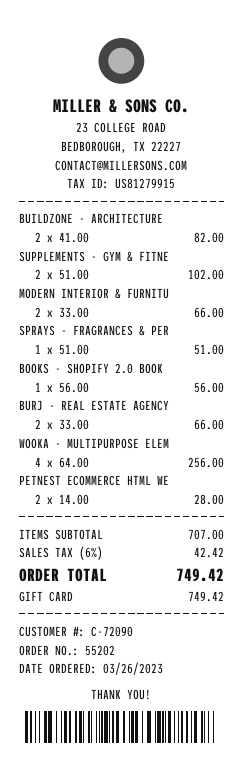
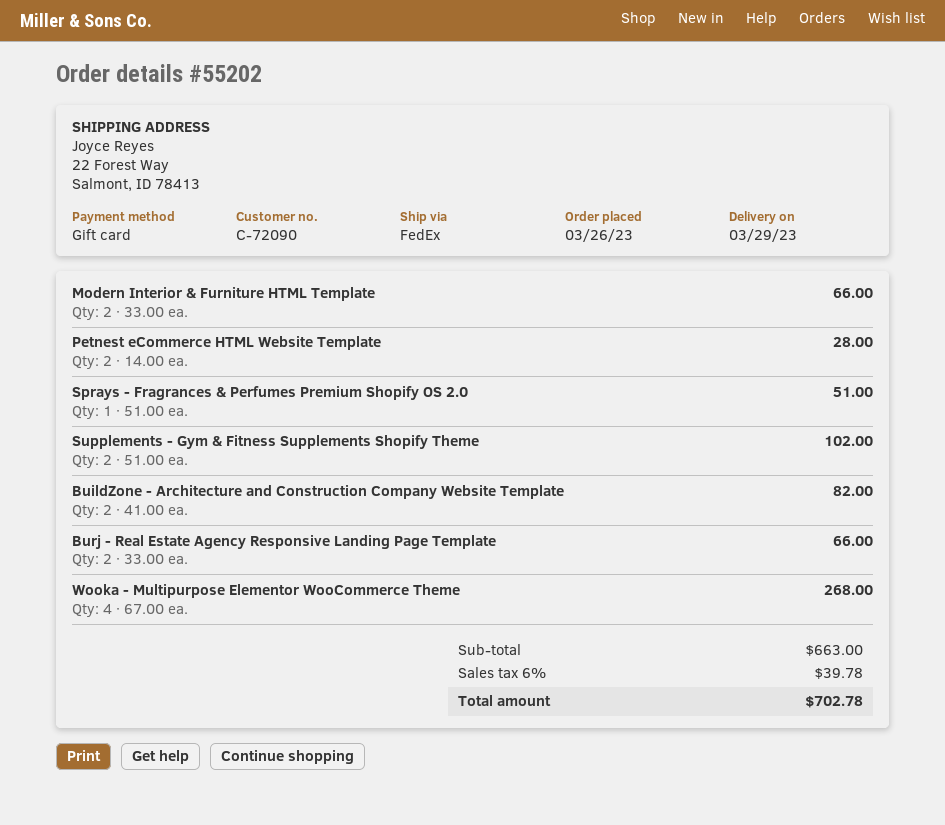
BOOKS - SHOPIFY 2.0 BOOK: 1 x 56.00 = 56.00 -> none
WOOKA - MULTIPURPOSE ELEM: 4 x 64.00 = 256.00 -> 4 x 67.00 = 268.00
subtotal: 707.00 -> 663.00
tax: 6% = 42.42 -> 6% = 39.78
total: 749.42 -> 702.78

